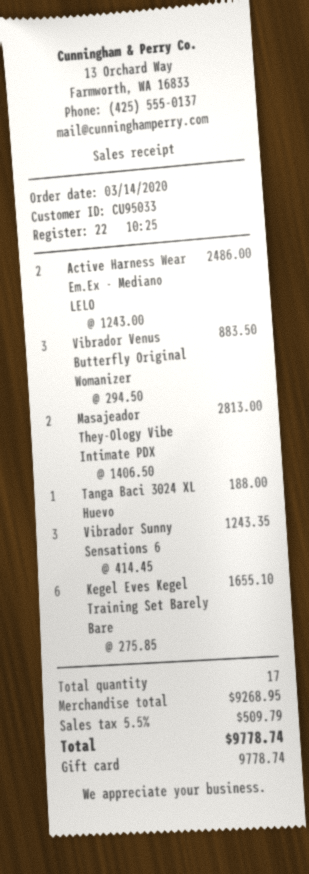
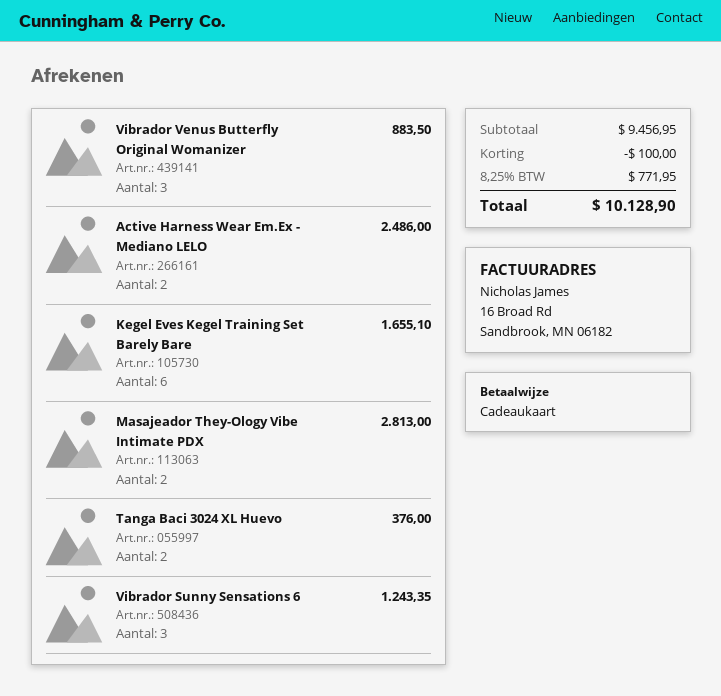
Tanga Baci 3024 XL Huevo: 1 for 188.00 -> 2 for 376.00
subtotal: 9268.95 -> 9456.95
discount: none -> 100.00
tax: 5.5% = 509.79 -> 8.25% = 771.95
total: 9778.74 -> 10128.90

